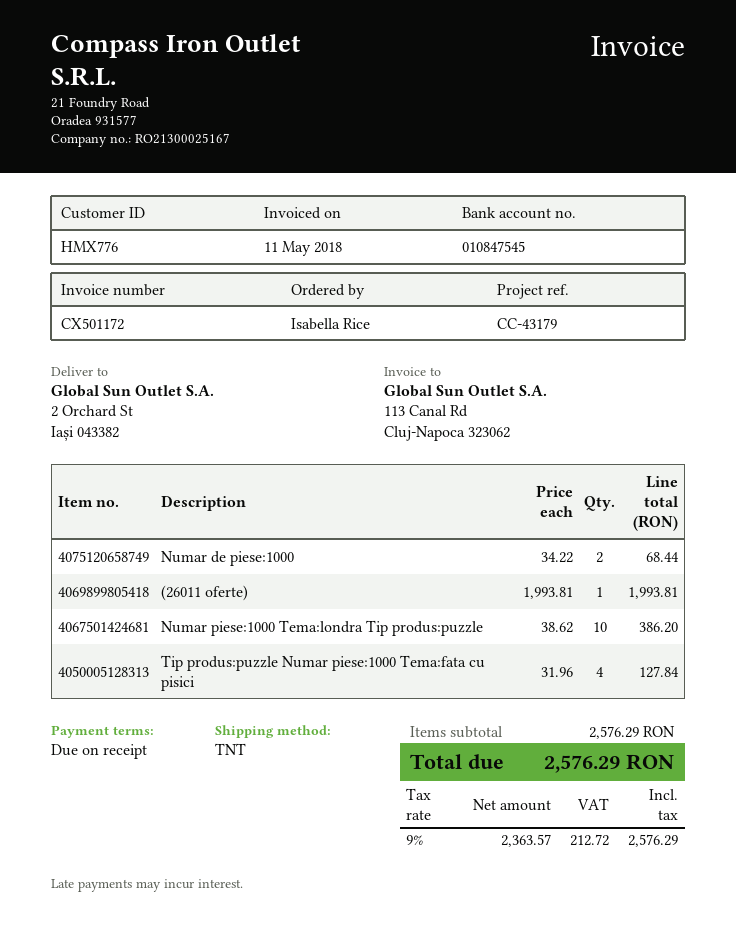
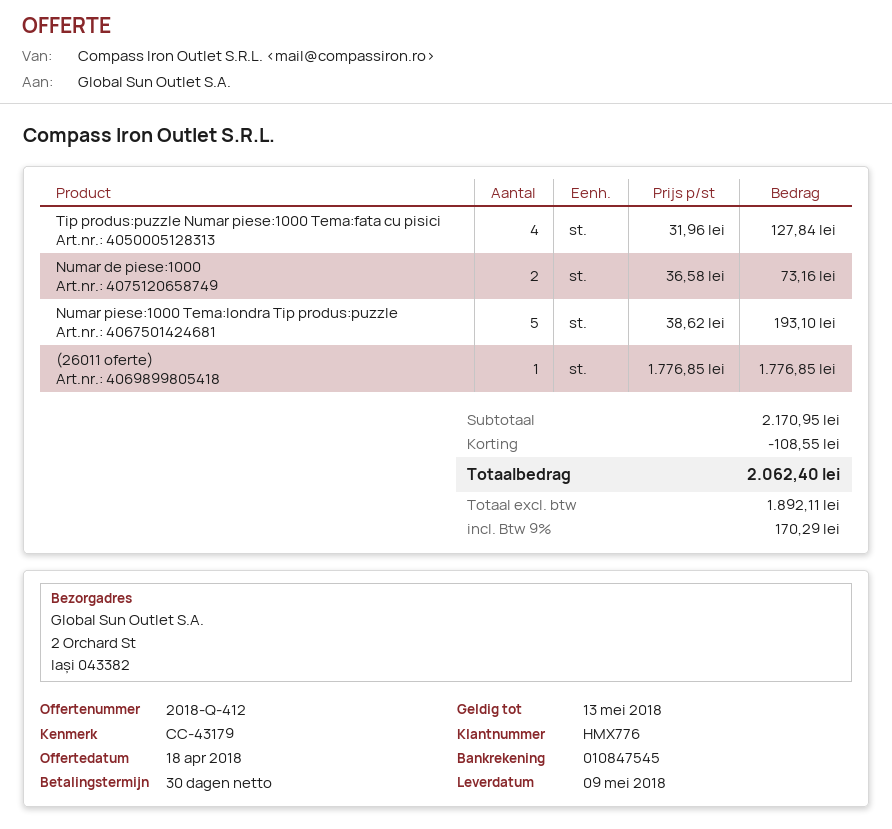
payment terms: on receipt -> 30 days
Numar de piese:1000: 2 x 34.22 = 68.44 -> 2 x 36.58 = 73.16
(26011 oferte): 1 x 1993.81 = 1993.81 -> 1 x 1776.85 = 1776.85
Numar piese:1000 Tema:londra Tip produs:puzzle: 10 x 38.62 = 386.20 -> 5 x 38.62 = 193.10
subtotal: 2576.29 -> 2170.95
discount: none -> 108.55
net: 2363.57 -> 1892.11
tax: 9% = 212.72 -> 9% = 170.29
total: 2576.29 -> 2062.40

